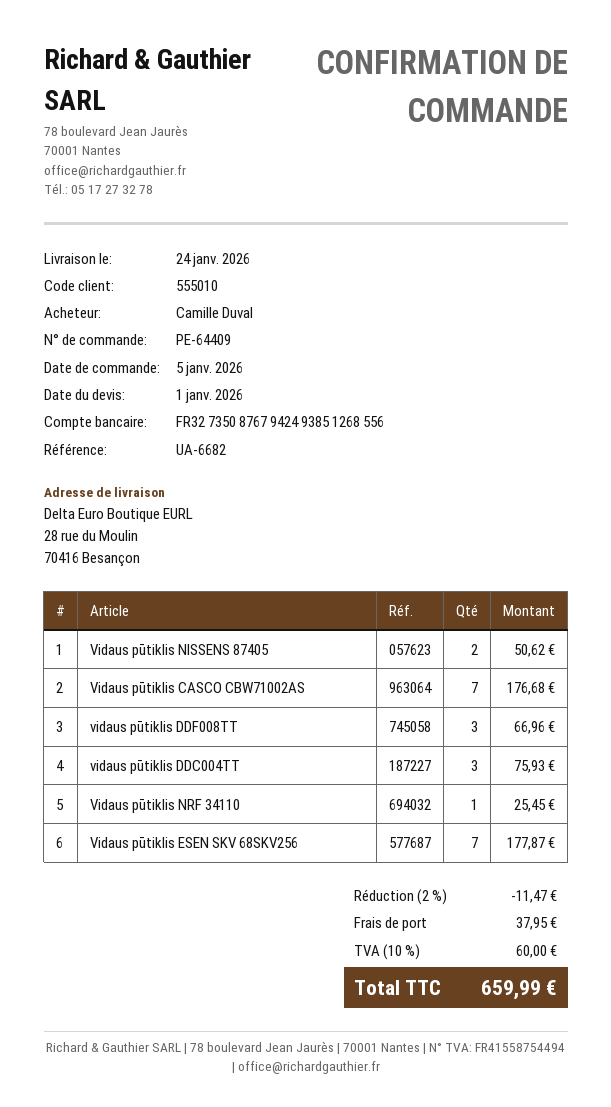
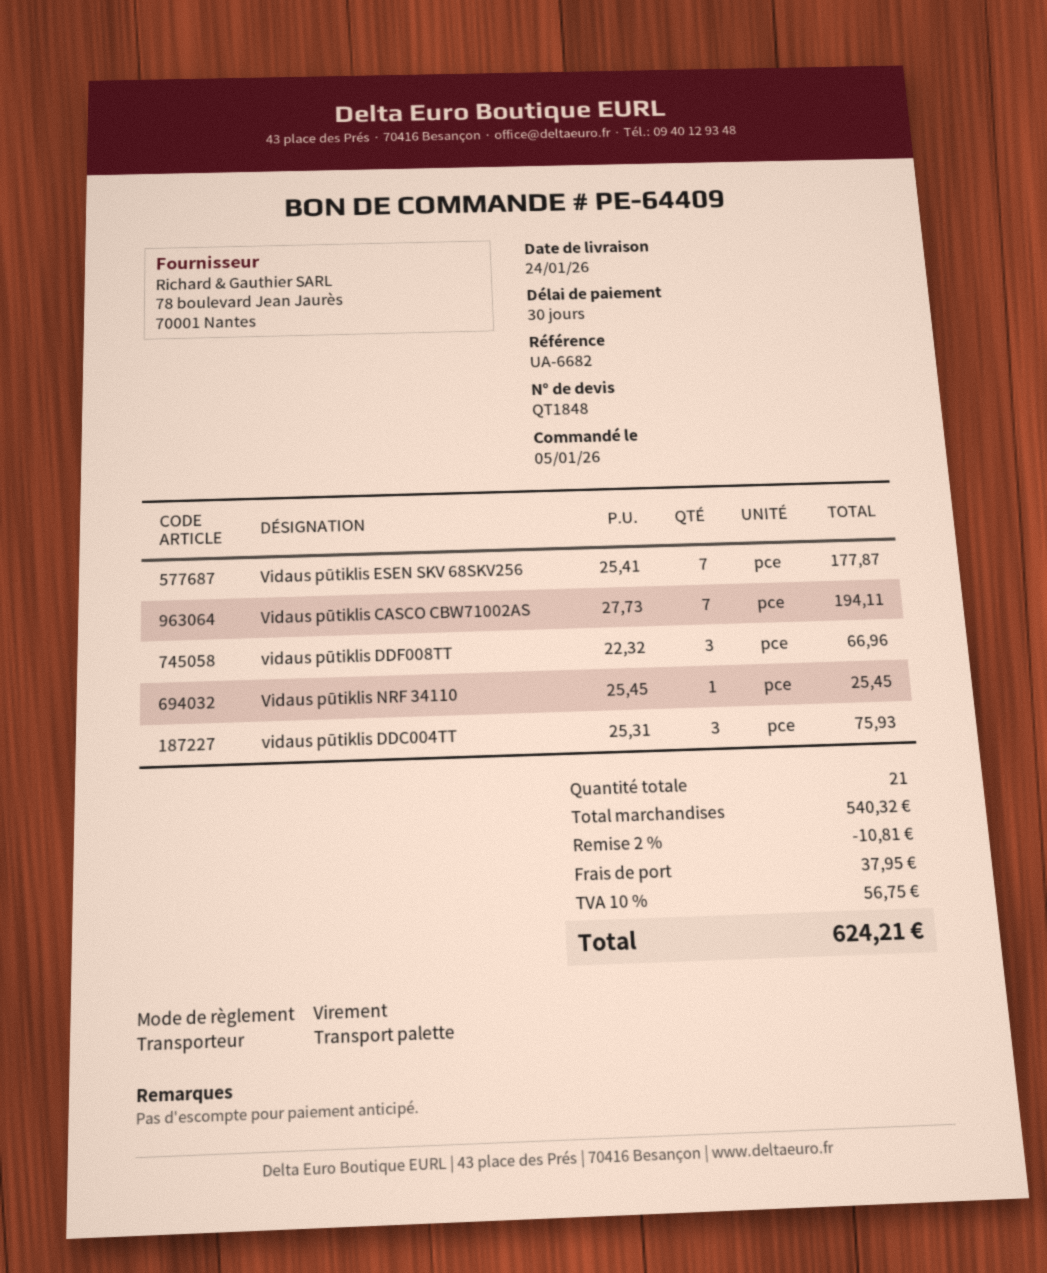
Vidaus pūtiklis NISSENS 87405: 2 for 50.62 -> none
Vidaus pūtiklis CASCO CBW71002AS: 7 for 176.68 -> 7 for 194.11
discount: 2% = 11.47 -> 2% = 10.81
tax: 10% = 60.00 -> 10% = 56.75
total: 659.99 -> 624.21

